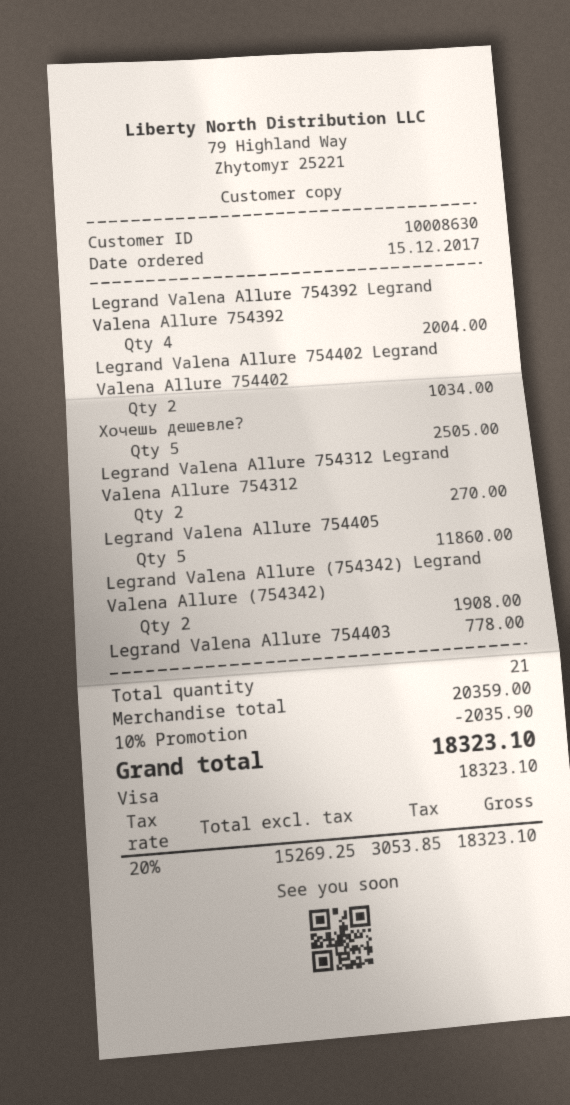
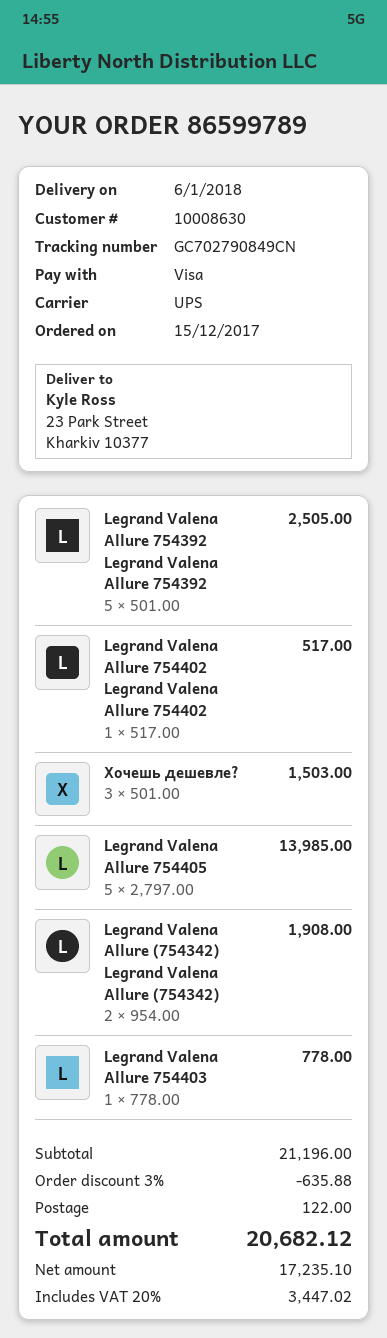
Legrand Valena Allure 754392 Legrand Valena Allure 754392: 4 for 2004.00 -> 5 for 2505.00
Legrand Valena Allure 754402 Legrand Valena Allure 754402: 2 for 1034.00 -> 1 for 517.00
Хочешь дешевле?: 5 for 2505.00 -> 3 for 1503.00
Legrand Valena Allure 754312 Legrand Valena Allure 754312: 2 for 270.00 -> none
Legrand Valena Allure 754405: 5 for 11860.00 -> 5 for 13985.00
subtotal: 20359.00 -> 21196.00
discount: 10% = 2035.90 -> 3% = 635.88
shipping: none -> 122.00
net: 15269.25 -> 17235.10
tax: 20% = 3053.85 -> 20% = 3447.02
total: 18323.10 -> 20682.12

